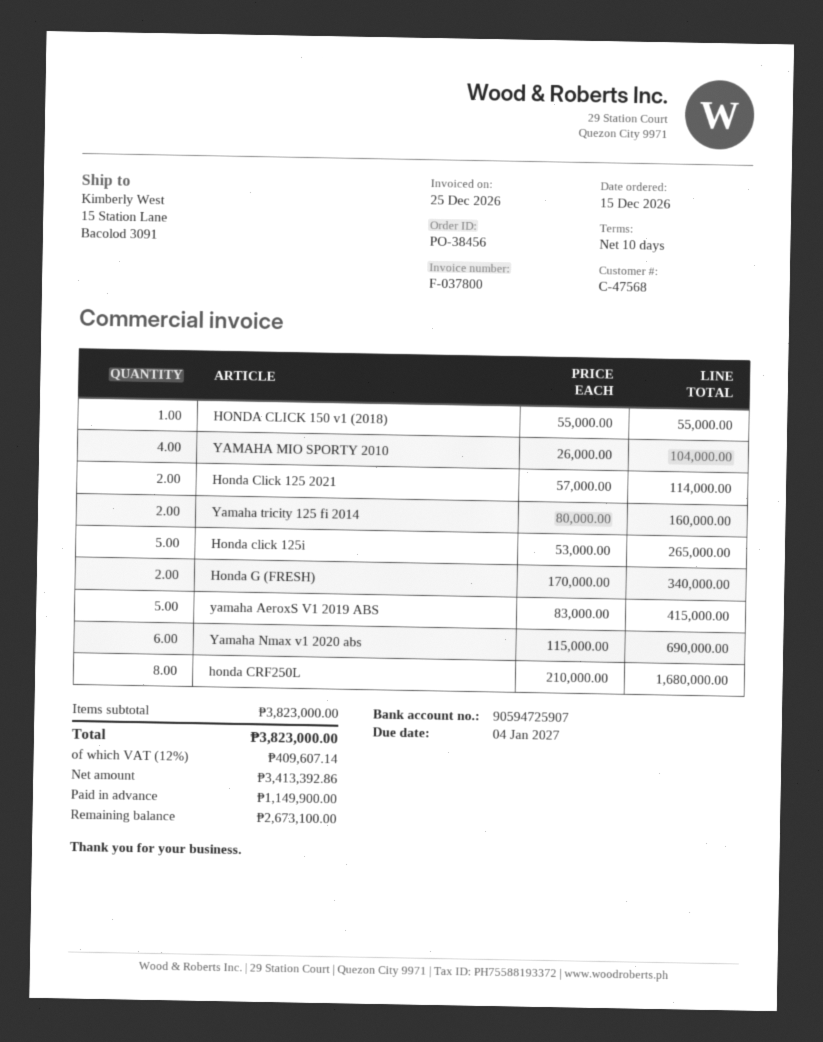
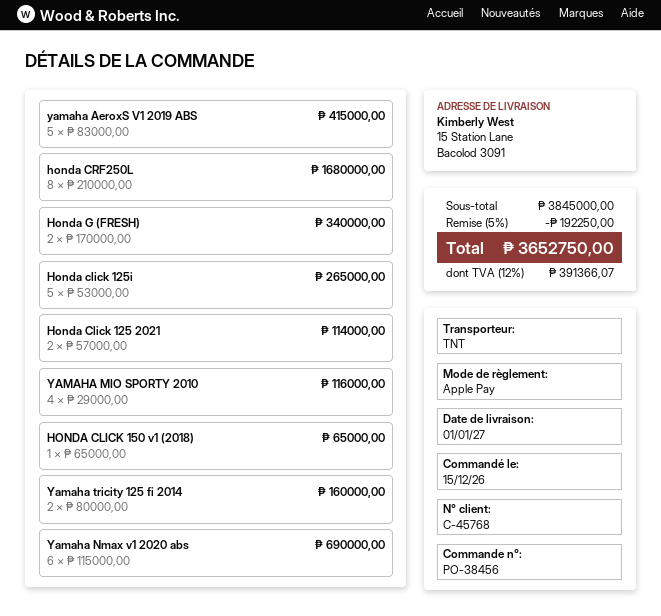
customer number: C-47568 -> C-45768
HONDA CLICK 150 v1 (2018): 1 x 55000.00 = 55000.00 -> 1 x 65000.00 = 65000.00
YAMAHA MIO SPORTY 2010: 4 x 26000.00 = 104000.00 -> 4 x 29000.00 = 116000.00
subtotal: 3823000.00 -> 3845000.00
discount: none -> 5% = 192250.00
tax: 12% = 409607.14 -> 12% = 391366.07
total: 3823000.00 -> 3652750.00

